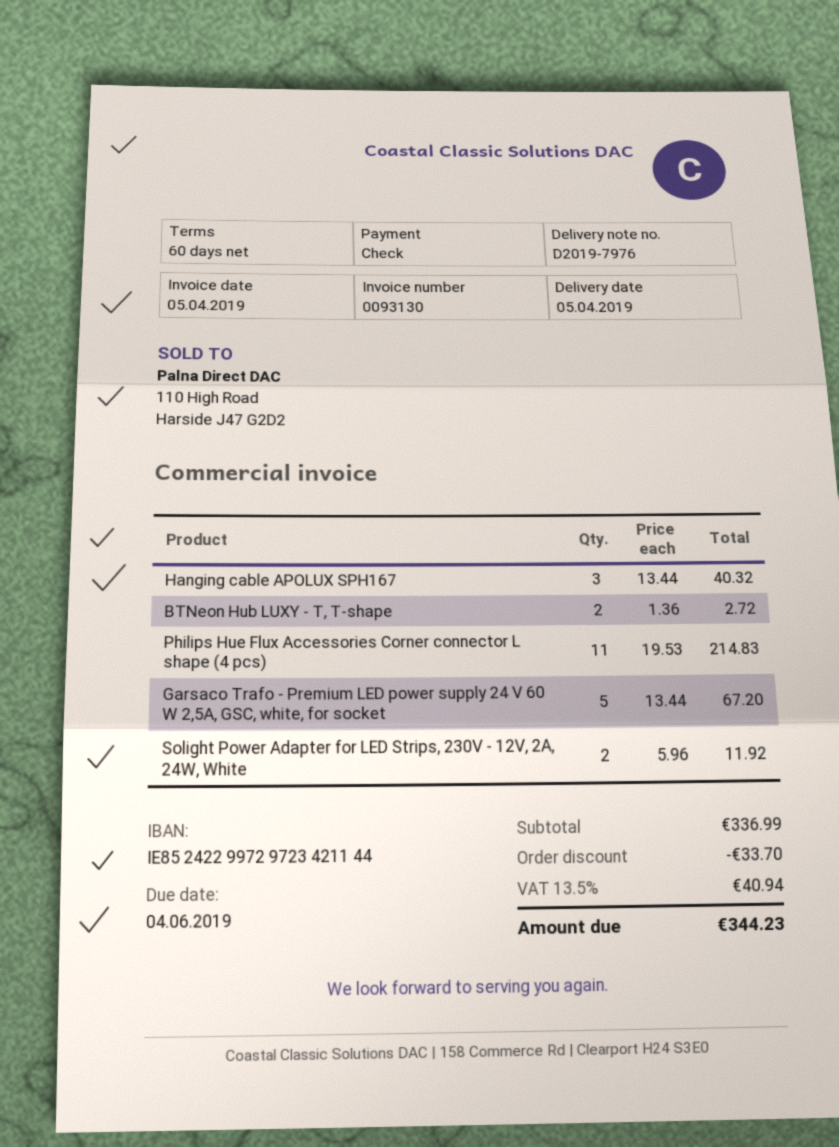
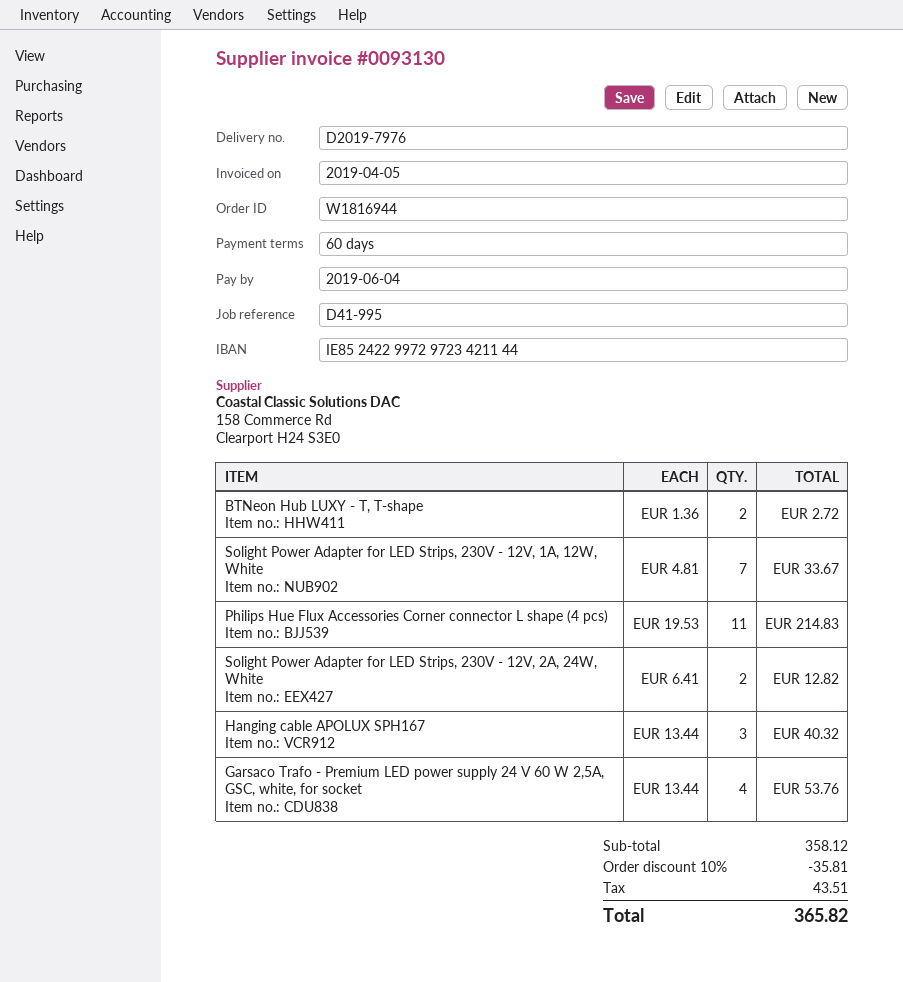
Garsaco Trafo - Premium LED power supply 24 V 60 W 2,5A, GSC, white, for socket: 5 x 13.44 = 67.20 -> 4 x 13.44 = 53.76
Solight Power Adapter for LED Strips, 230V - 12V, 2A, 24W, White: 2 x 5.96 = 11.92 -> 2 x 6.41 = 12.82
Solight Power Adapter for LED Strips, 230V - 12V, 1A, 12W, White: none -> 7 x 4.81 = 33.67
subtotal: 336.99 -> 358.12
discount: 33.70 -> 35.81
tax: 40.94 -> 43.51
total: 344.23 -> 365.82

